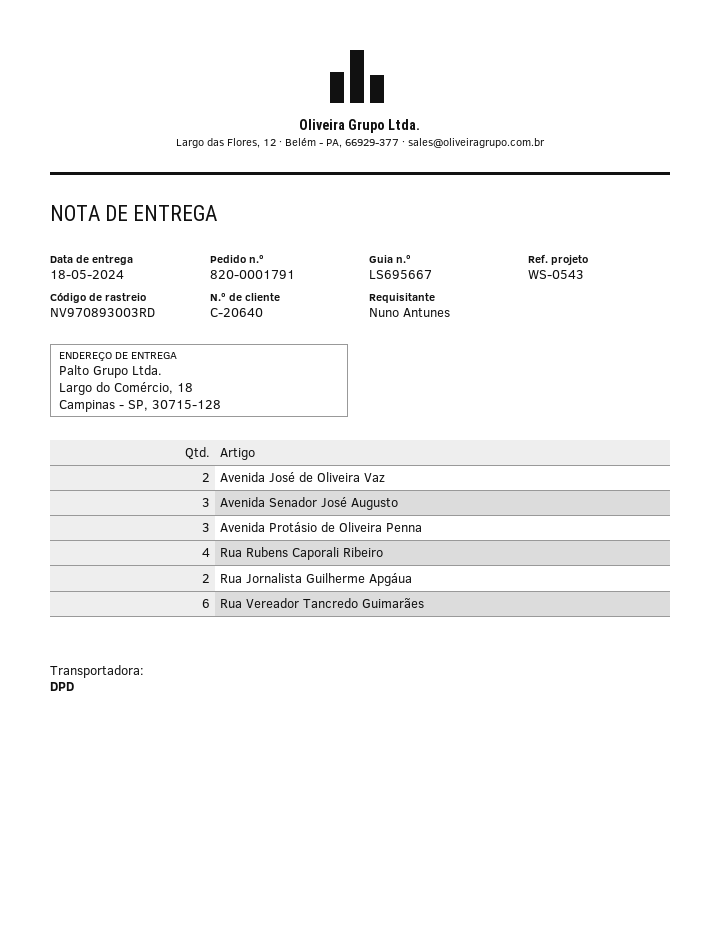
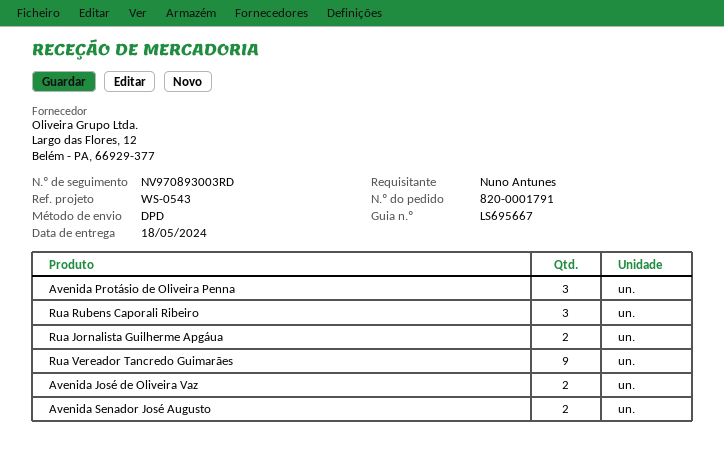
Avenida Senador José Augusto: 3 -> 2
Rua Rubens Caporali Ribeiro: 4 -> 3
Rua Vereador Tancredo Guimarães: 6 -> 9

